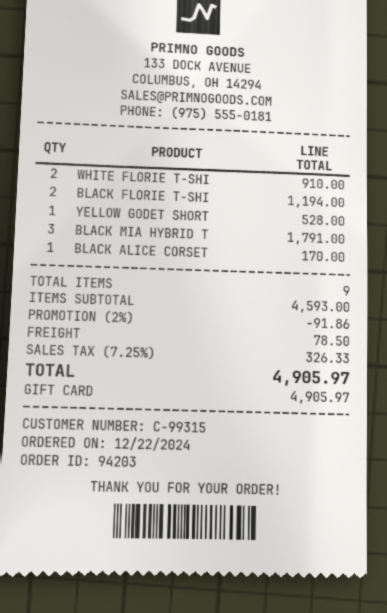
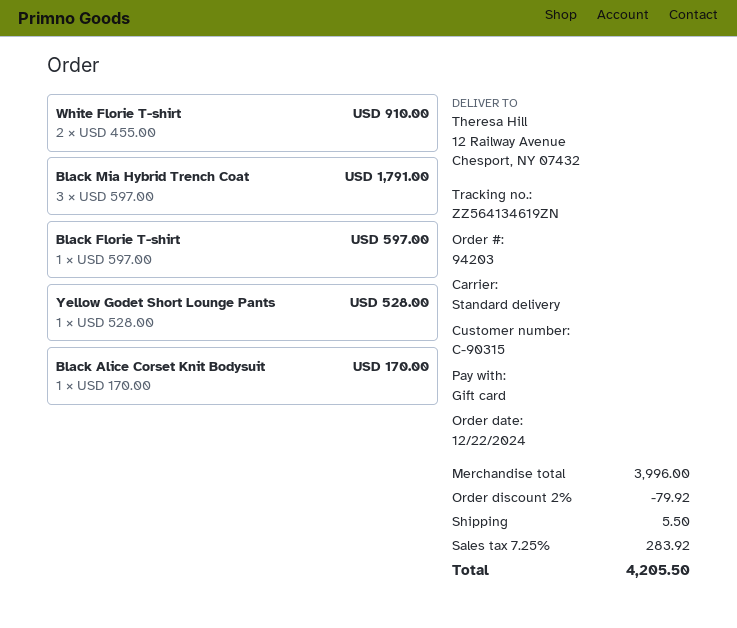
customer number: C-99315 -> C-90315
BLACK FLORIE T-SHI: 2 for 1194.00 -> 1 for 597.00
subtotal: 4593.00 -> 3996.00
discount: 2% = 91.86 -> 2% = 79.92
shipping: 78.50 -> 5.50
tax: 7.25% = 326.33 -> 7.25% = 283.92
total: 4905.97 -> 4205.50

